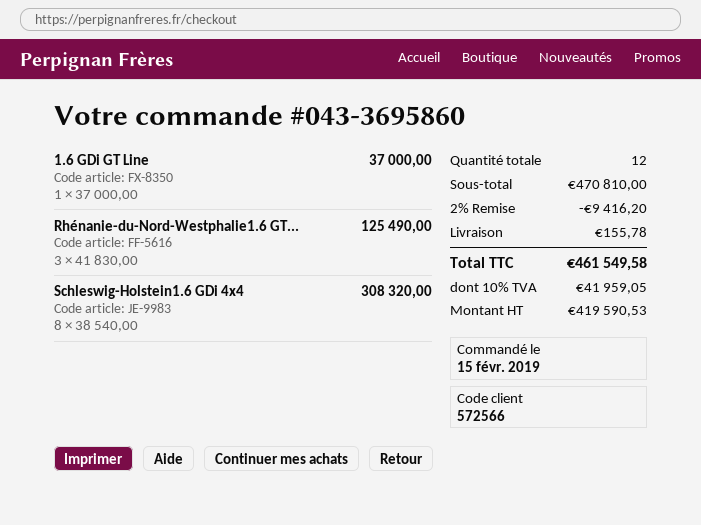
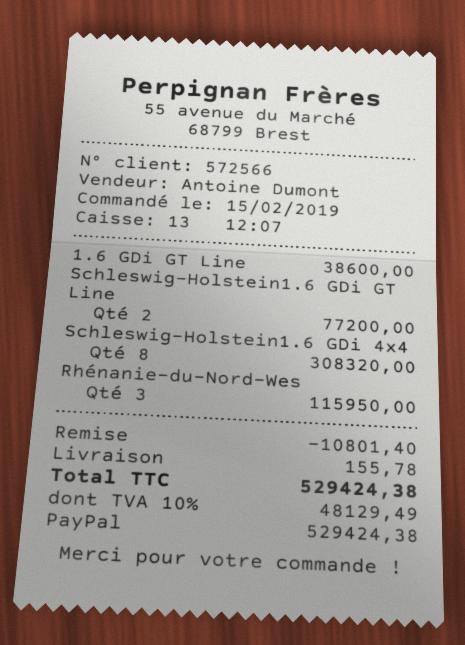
1.6 GDi GT Line: 1 for 37000.00 -> 1 for 38600.00
Rhénanie-du-Nord-Westphalie1.6 GT...: 3 for 125490.00 -> 3 for 115950.00
Schleswig-Holstein1.6 GDi GT Line: none -> 2 for 77200.00
discount: 9416.20 -> 10801.40
tax: 10% = 41959.05 -> 10% = 48129.49
total: 461549.58 -> 529424.38

